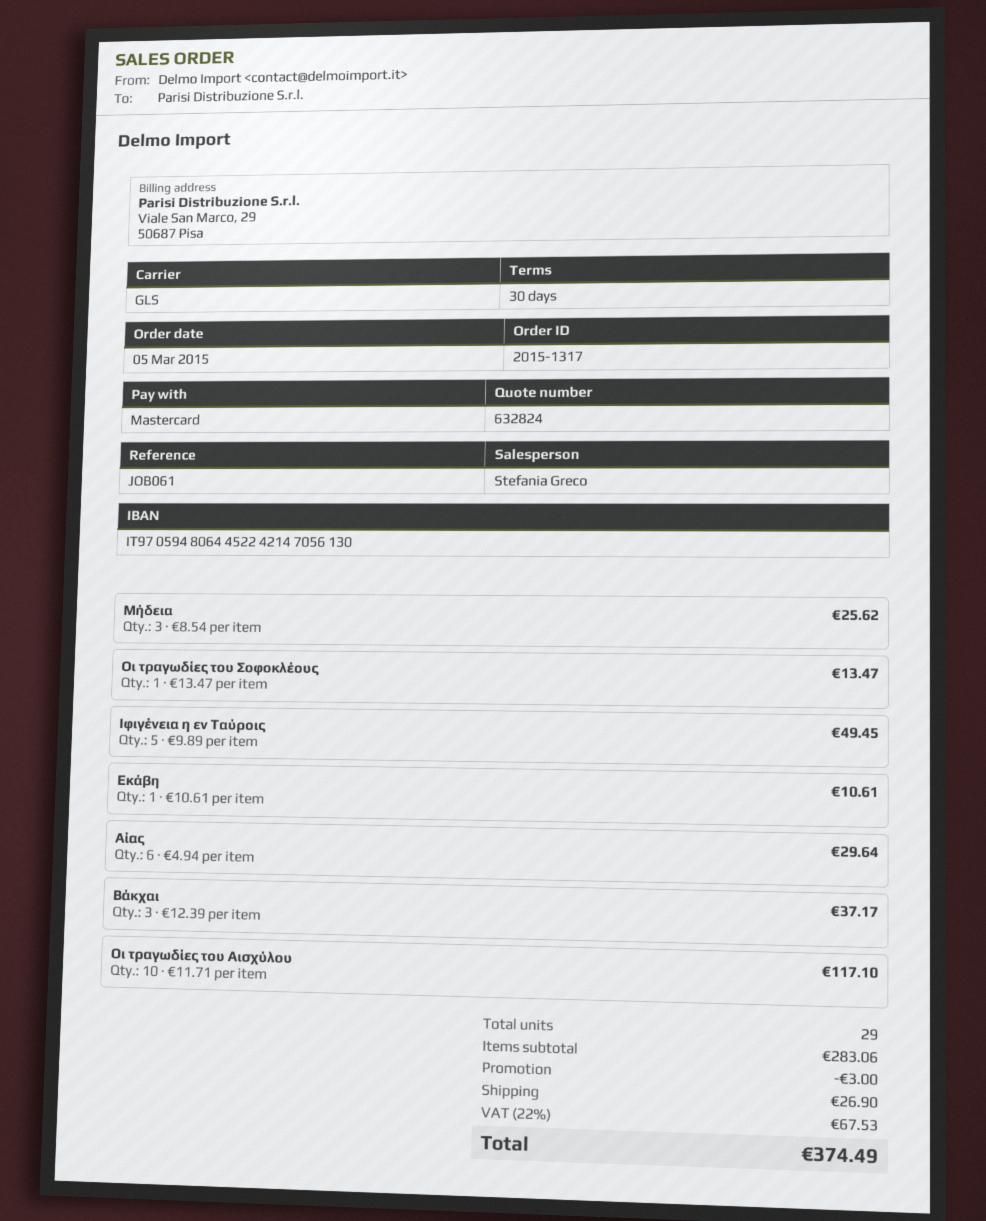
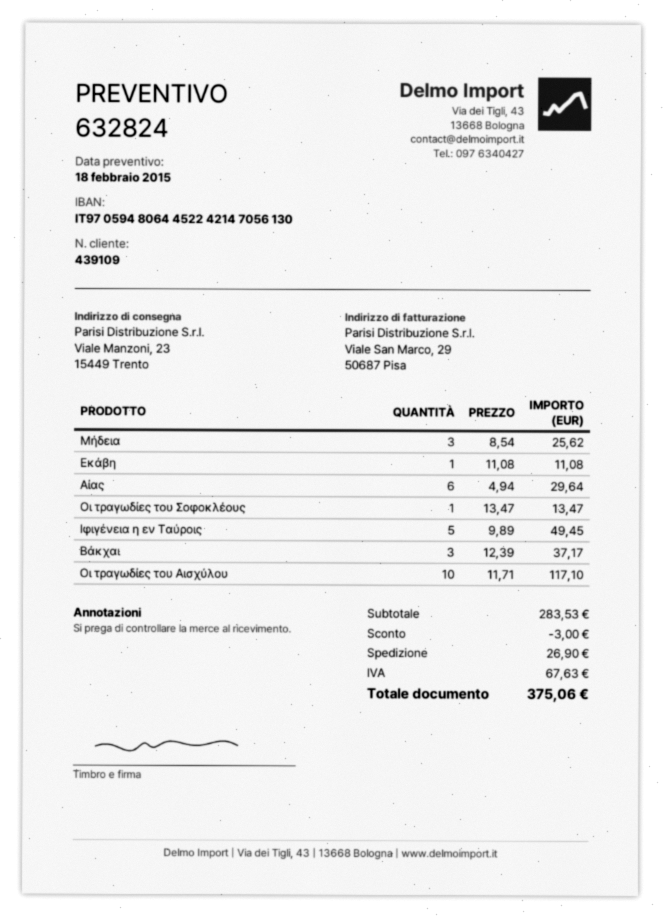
Εκάβη: 1 x 10.61 = 10.61 -> 1 x 11.08 = 11.08
subtotal: 283.06 -> 283.53
tax: 67.53 -> 67.63
total: 374.49 -> 375.06

